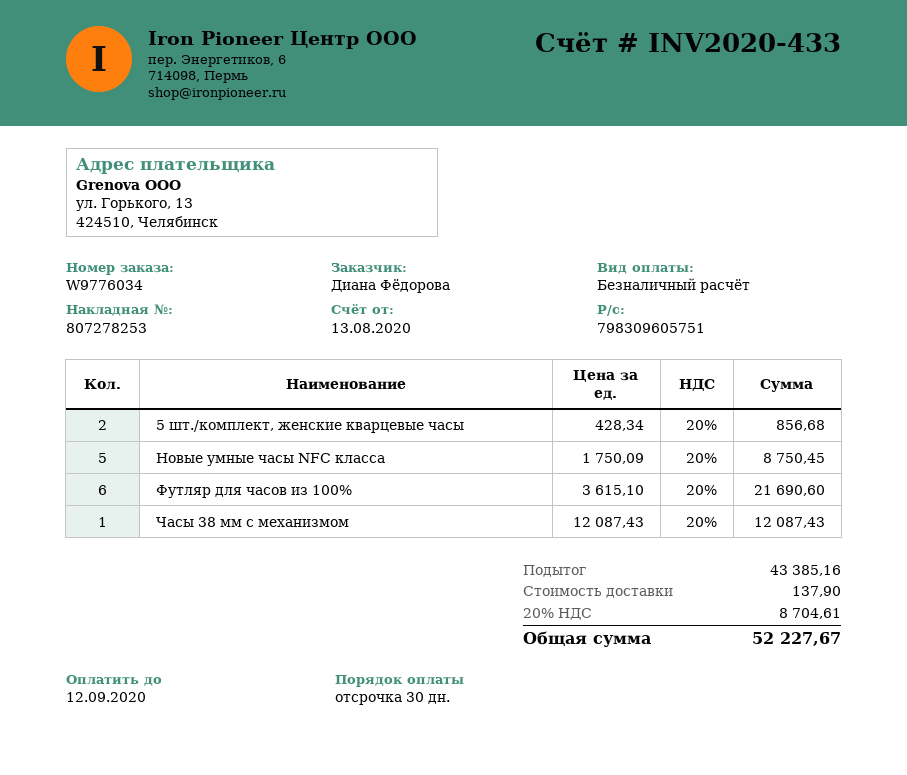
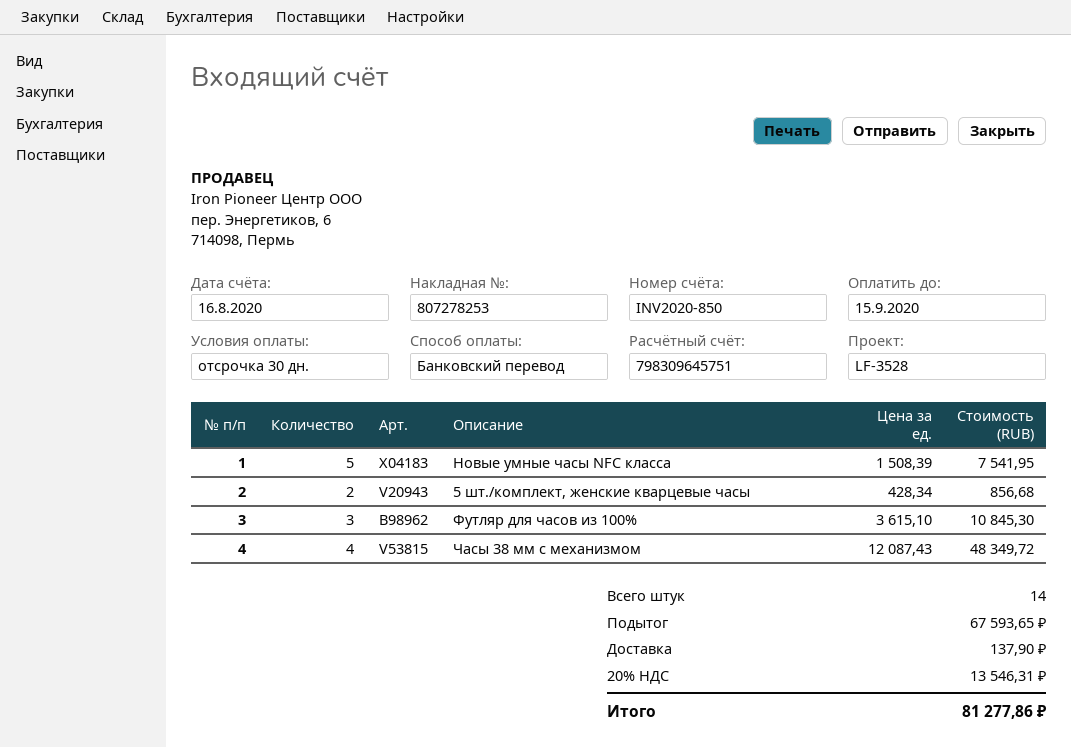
invoice number: INV2020-433 -> INV2020-850
invoice date: 2020-08-13 -> 2020-08-16
due date: 2020-09-12 -> 2020-09-15
bank account: 798309605751 -> 798309645751
Новые умные часы NFC класса: 5 x 1750.09 = 8750.45 -> 5 x 1508.39 = 7541.95
Футляр для часов из 100%: 6 x 3615.10 = 21690.60 -> 3 x 3615.10 = 10845.30
Часы 38 мм с механизмом: 1 x 12087.43 = 12087.43 -> 4 x 12087.43 = 48349.72
subtotal: 43385.16 -> 67593.65
tax: 20% = 8704.61 -> 20% = 13546.31
total: 52227.67 -> 81277.86

